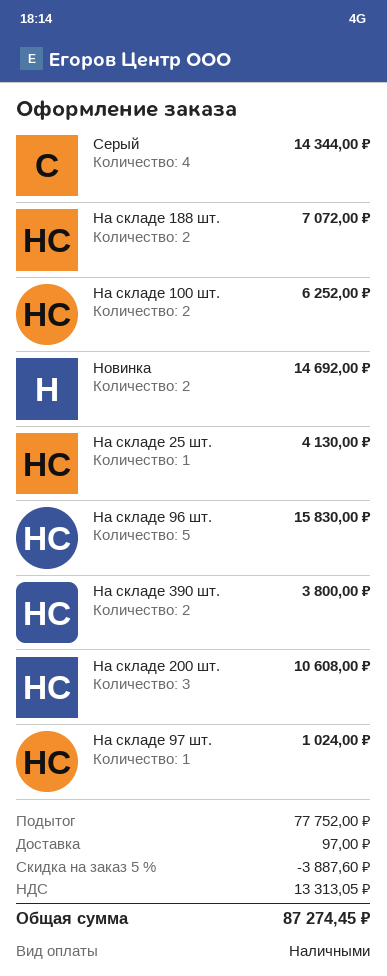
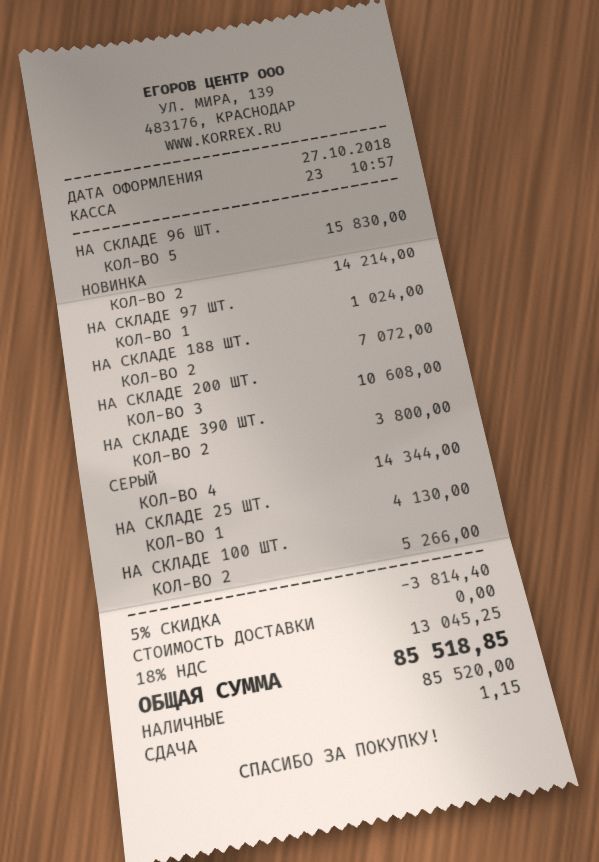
На складе 100 шт.: 2 for 6252.00 -> 2 for 5266.00
Новинка: 2 for 14692.00 -> 2 for 14214.00
discount: 5% = 3887.60 -> 5% = 3814.40
shipping: 97.00 -> 0.00
tax: 13313.05 -> 13045.25
total: 87274.45 -> 85518.85

